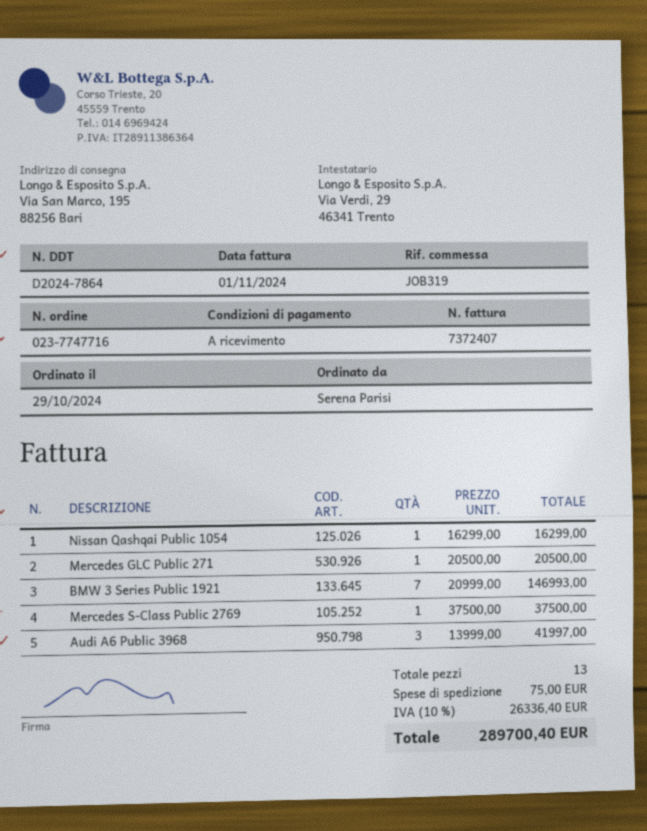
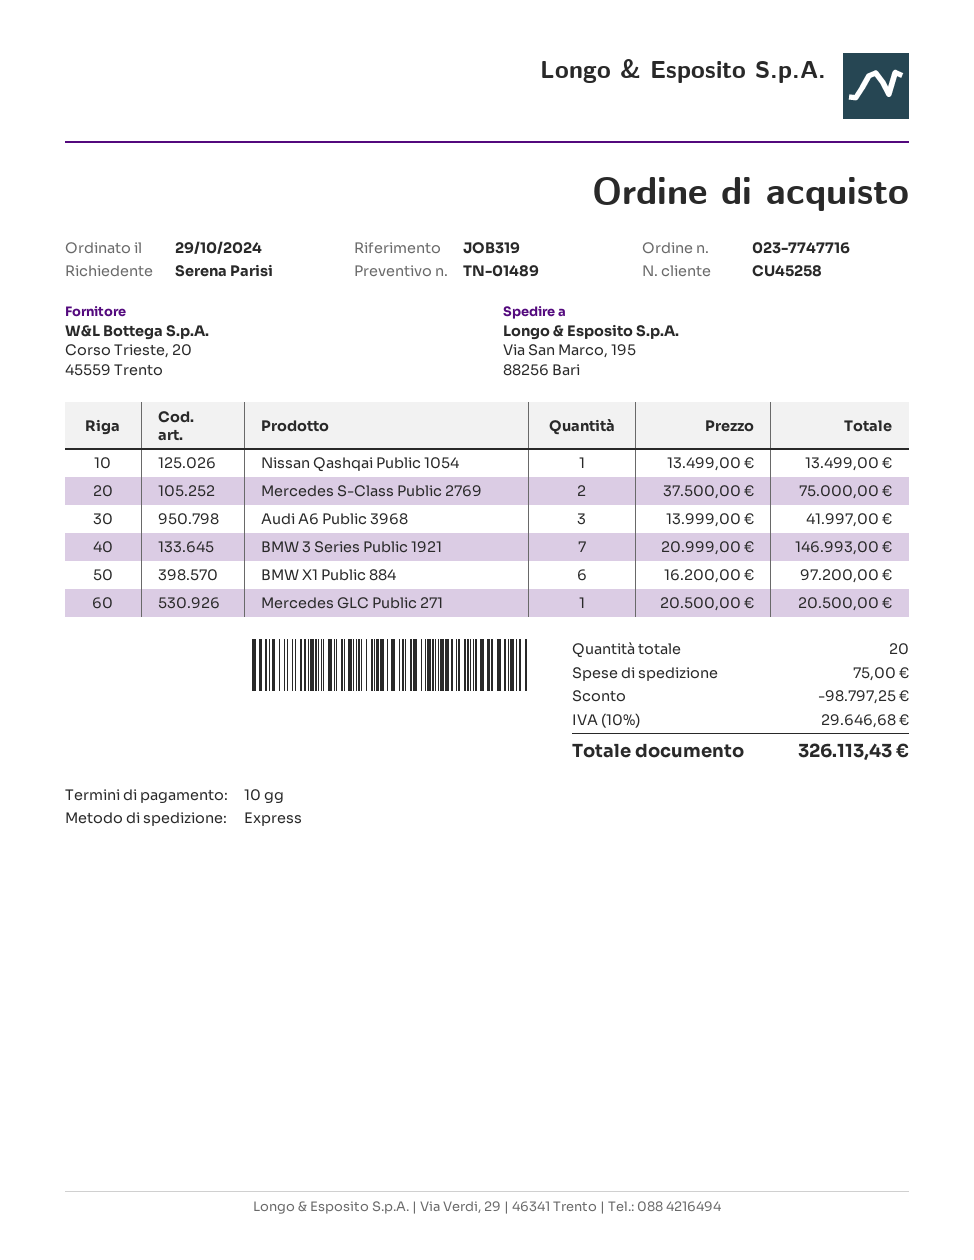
payment terms: on receipt -> 10 days
Nissan Qashqai Public 1054: 1 x 16299.00 = 16299.00 -> 1 x 13499.00 = 13499.00
Mercedes S-Class Public 2769: 1 x 37500.00 = 37500.00 -> 2 x 37500.00 = 75000.00
BMW X1 Public 884: none -> 6 x 16200.00 = 97200.00
total quantity: 13 -> 20
discount: none -> 98797.25
tax: 10% = 26336.40 -> 10% = 29646.68
total: 289700.40 -> 326113.43

